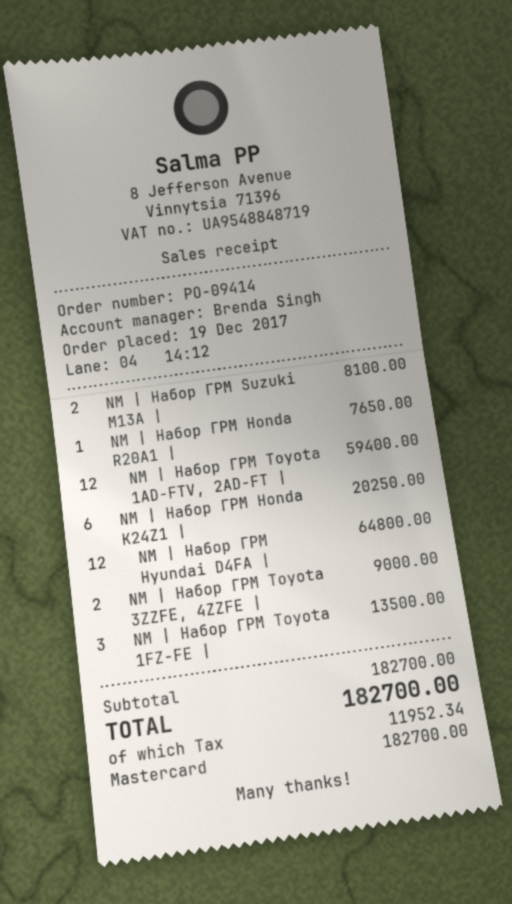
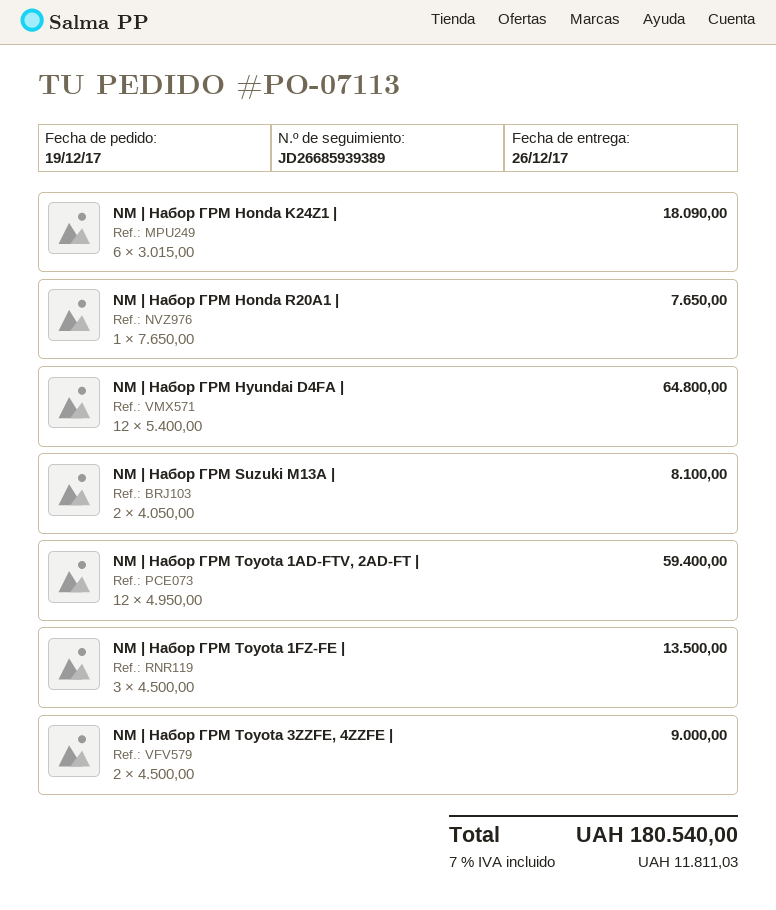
order number: PO-09414 -> PO-07113
NM | Набор ГРМ Honda K24Z1 |: 6 for 20250.00 -> 6 for 18090.00
tax: 11952.34 -> 11811.03
total: 182700.00 -> 180540.00

